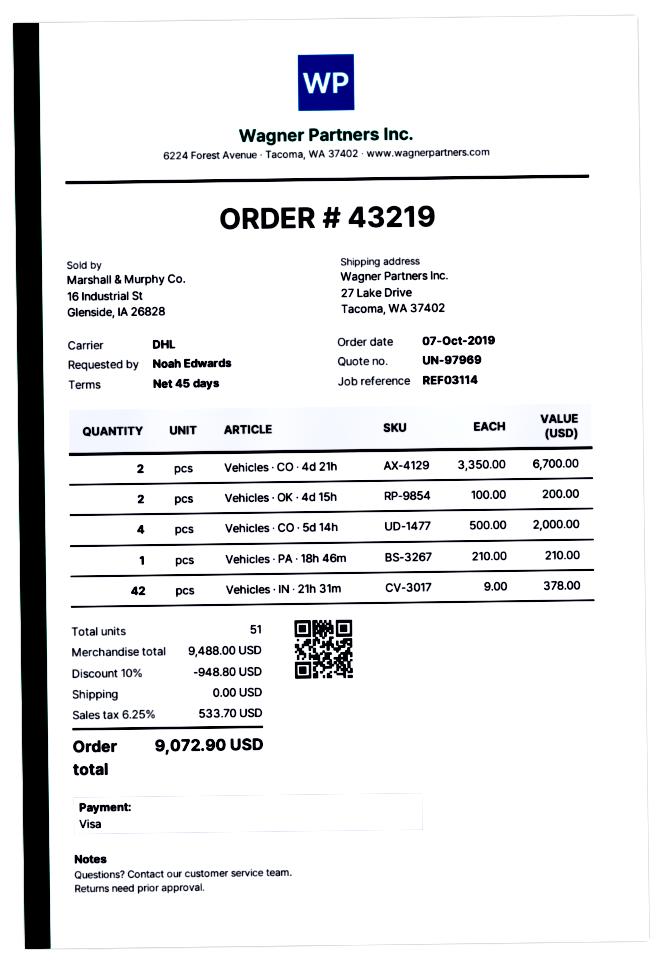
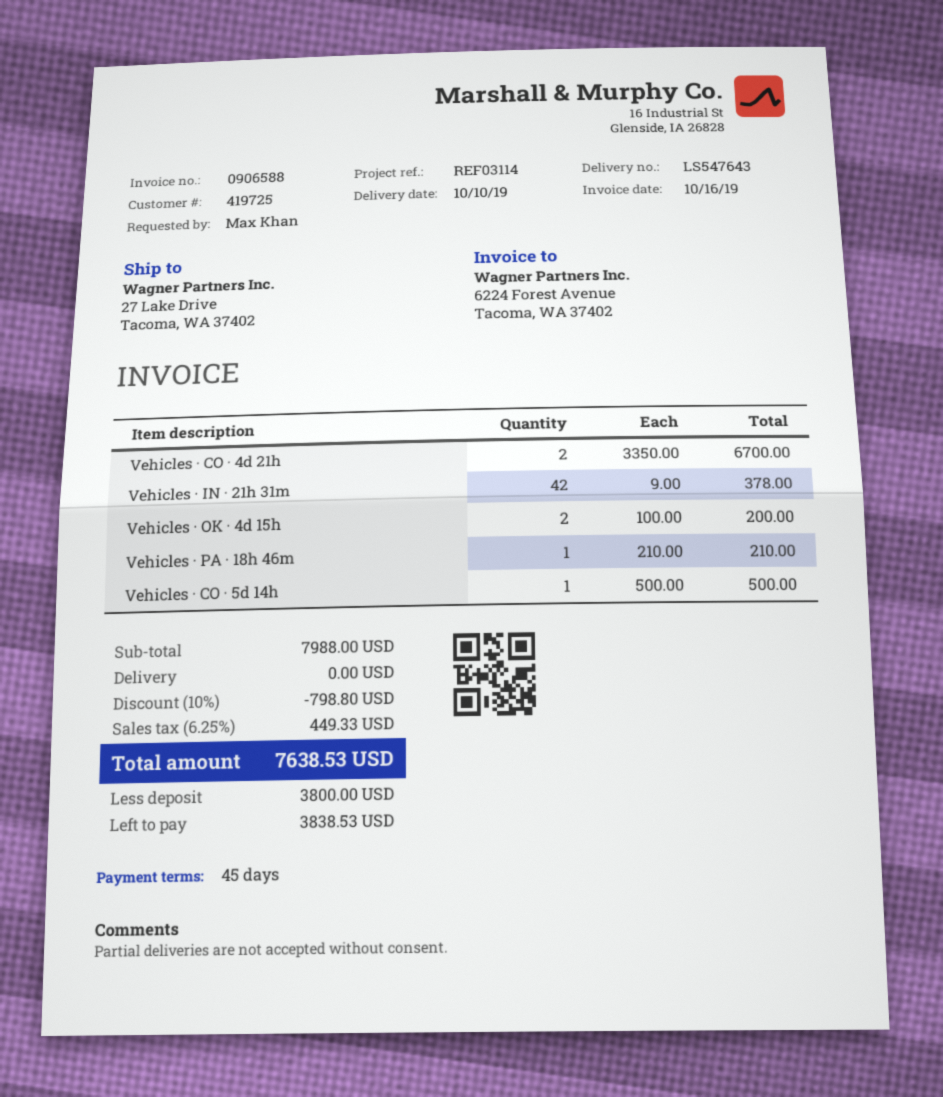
ordered by: Noah Edwards -> Max Khan
Vehicles · CO · 5d 14h: 4 x 500.00 = 2000.00 -> 1 x 500.00 = 500.00
subtotal: 9488.00 -> 7988.00
discount: 10% = 948.80 -> 10% = 798.80
tax: 6.25% = 533.70 -> 6.25% = 449.33
total: 9072.90 -> 7638.53

